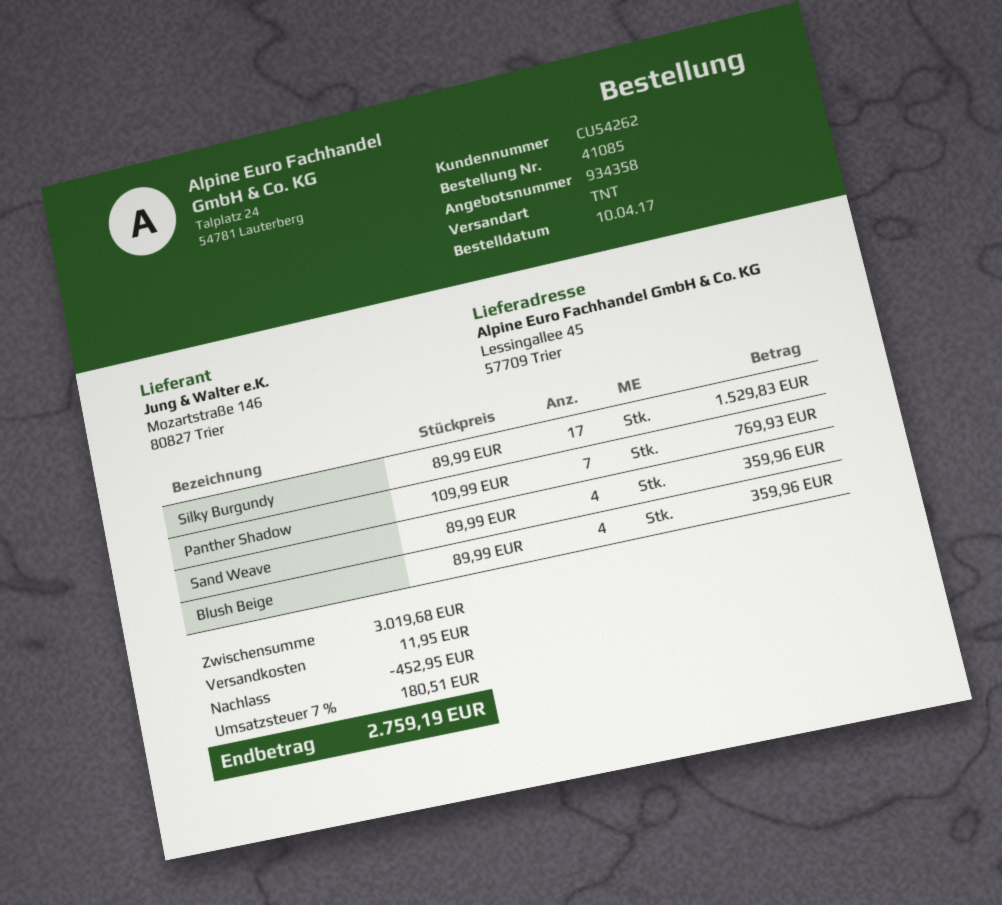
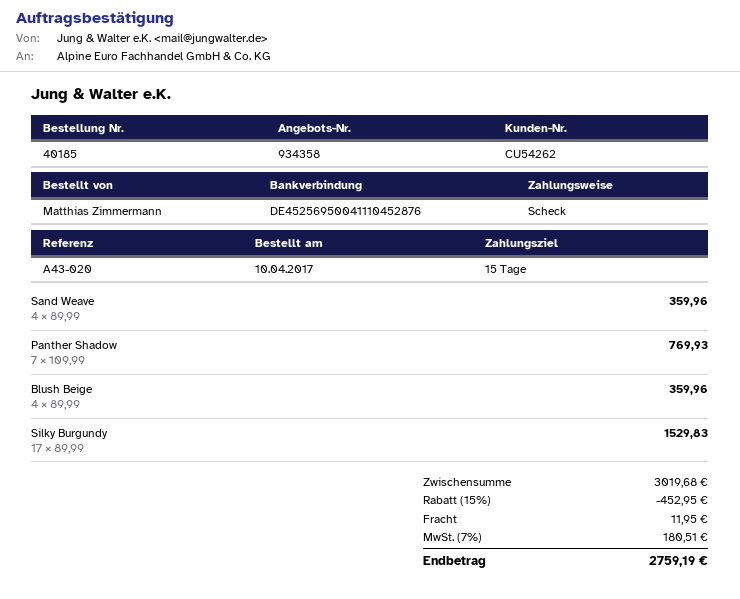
order number: 41085 -> 40185

